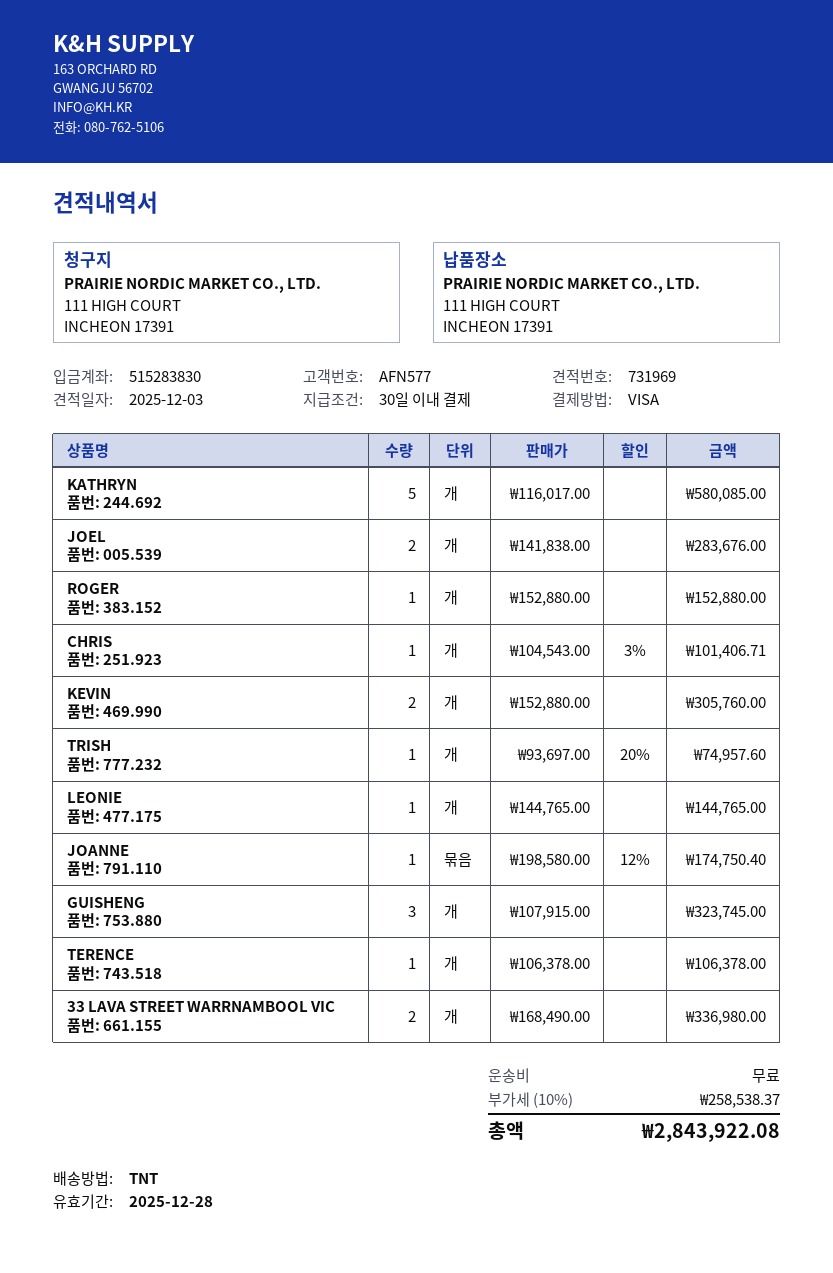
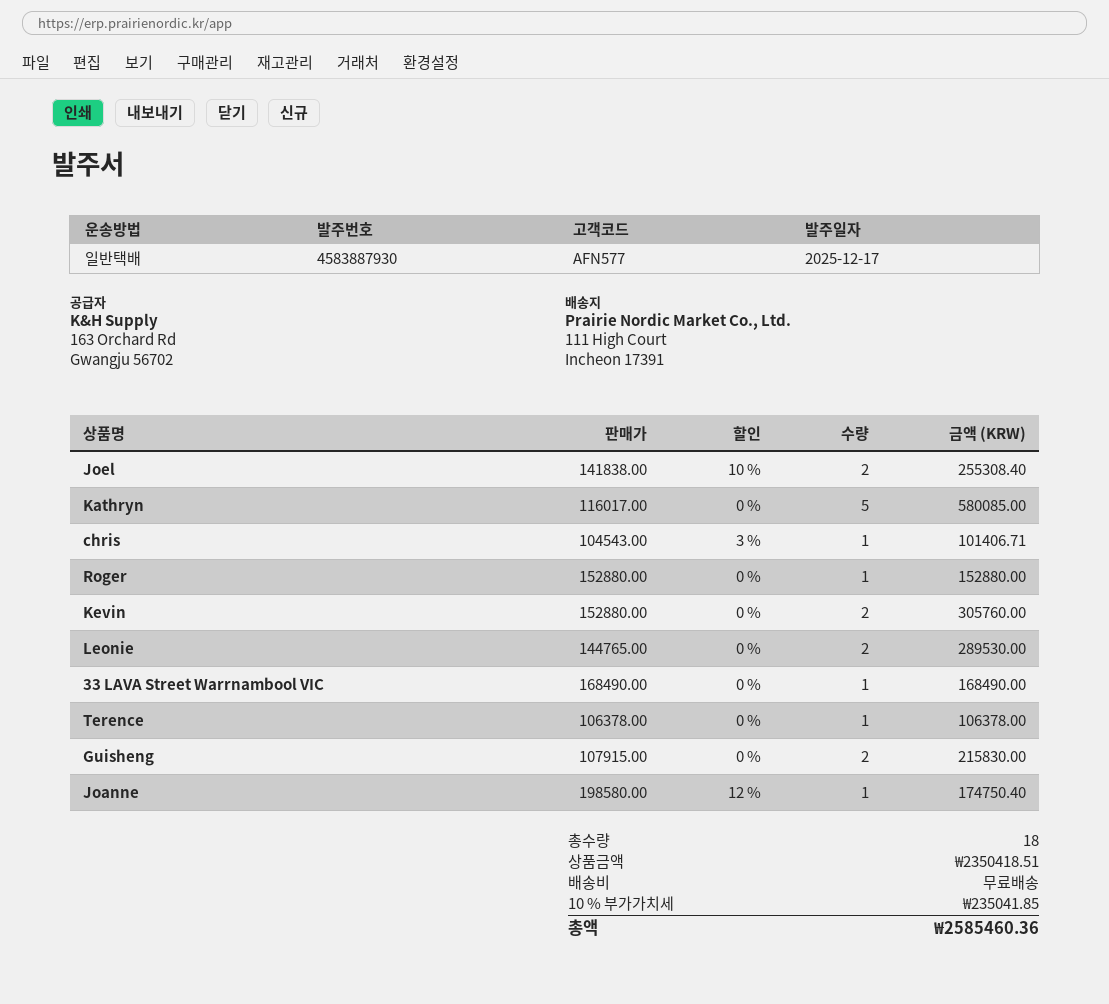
shipping method: TNT -> standard
JOEL: 2 x 141838.00 = 283676.00 -> 2 x 141838.00 - 10% = 255308.40
TRISH: 1 x 93697.00 - 20% = 74957.60 -> none
LEONIE: 1 x 144765.00 = 144765.00 -> 2 x 144765.00 = 289530.00
GUISHENG: 3 x 107915.00 = 323745.00 -> 2 x 107915.00 = 215830.00
33 LAVA STREET WARRNAMBOOL VIC: 2 x 168490.00 = 336980.00 -> 1 x 168490.00 = 168490.00
tax: 10% = 258538.37 -> 10% = 235041.85
total: 2843922.08 -> 2585460.36

